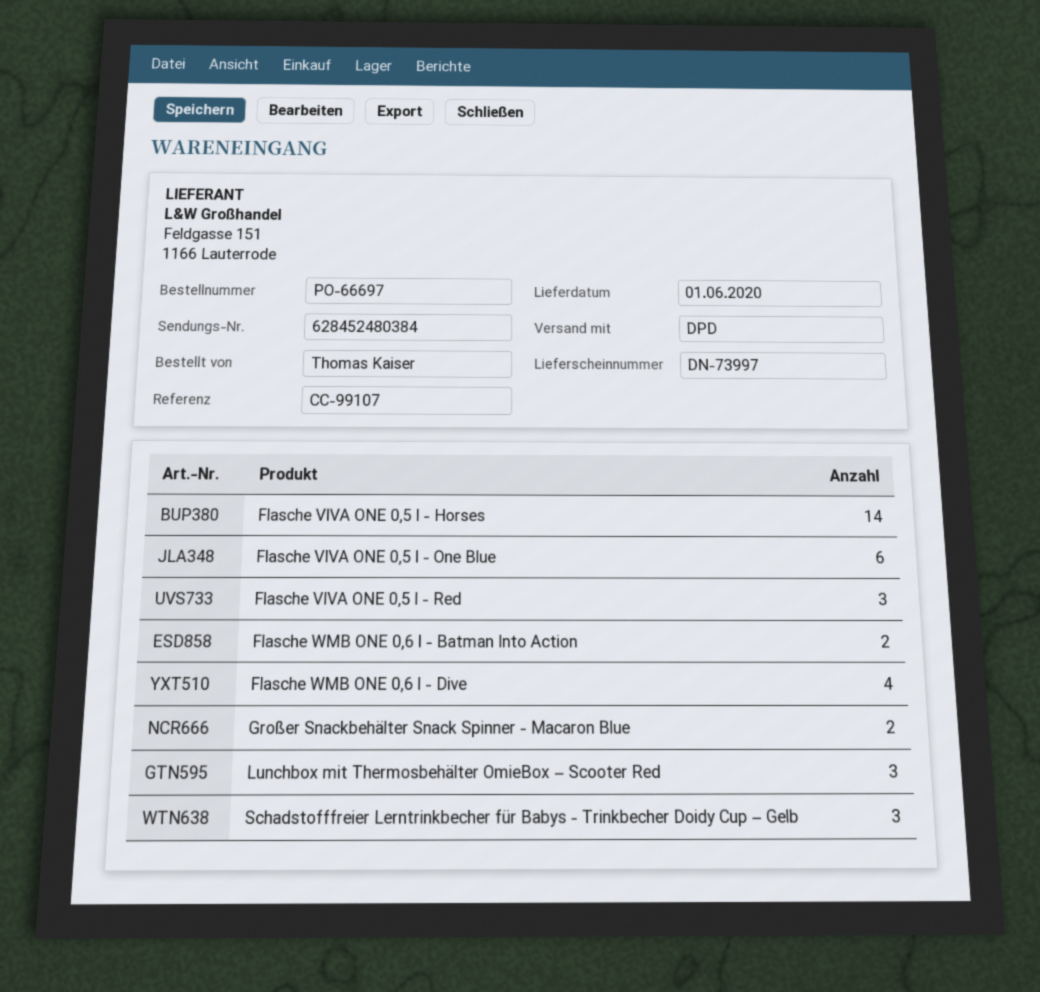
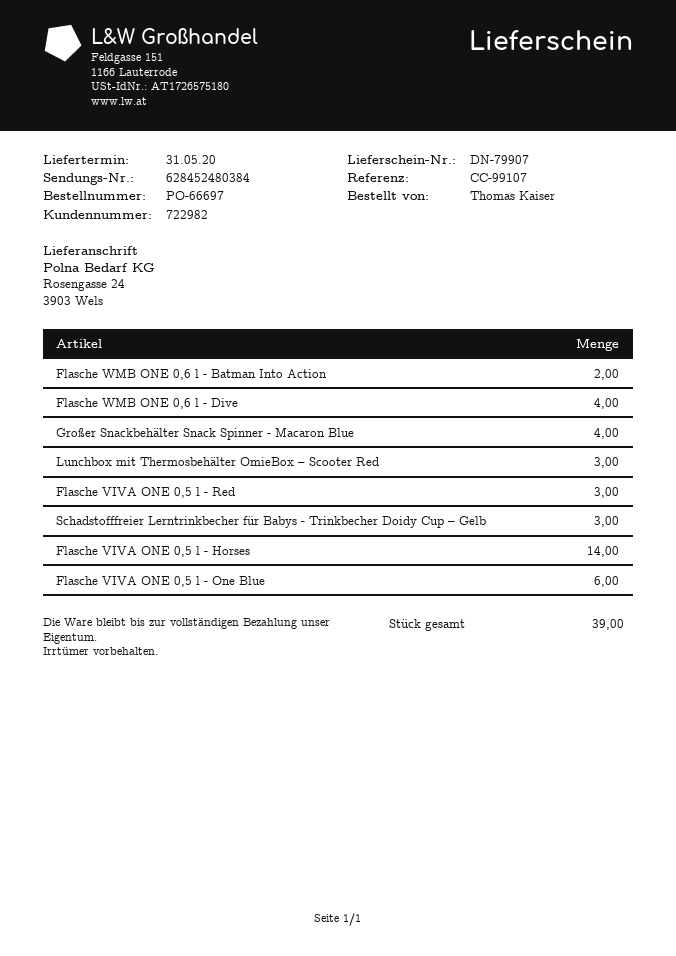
delivery note number: DN-73997 -> DN-79907
delivery date: 2020-06-01 -> 2020-05-31
Großer Snackbehälter Snack Spinner - Macaron Blue: 2 -> 4

